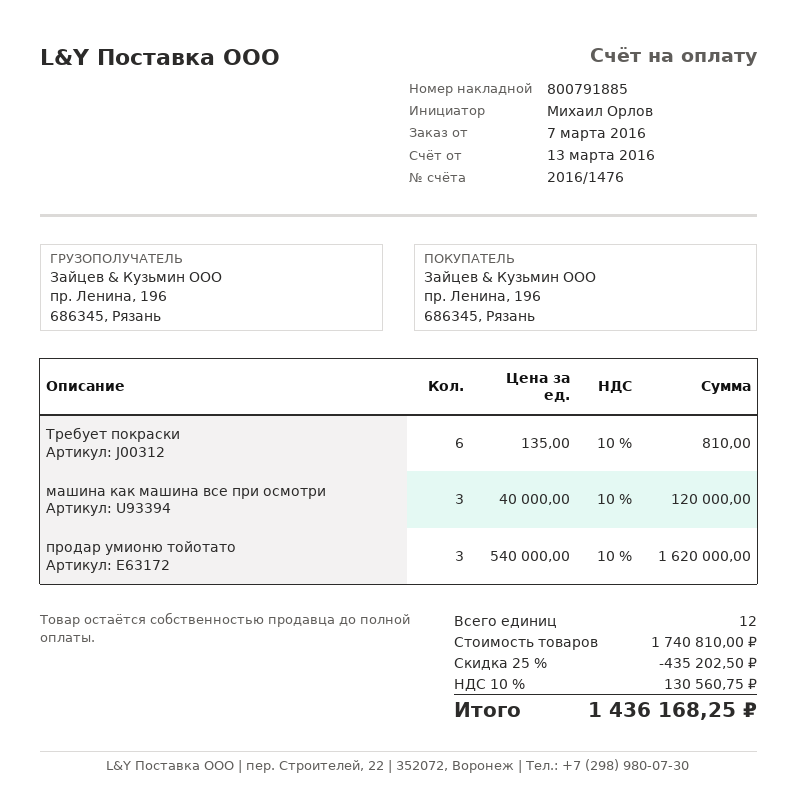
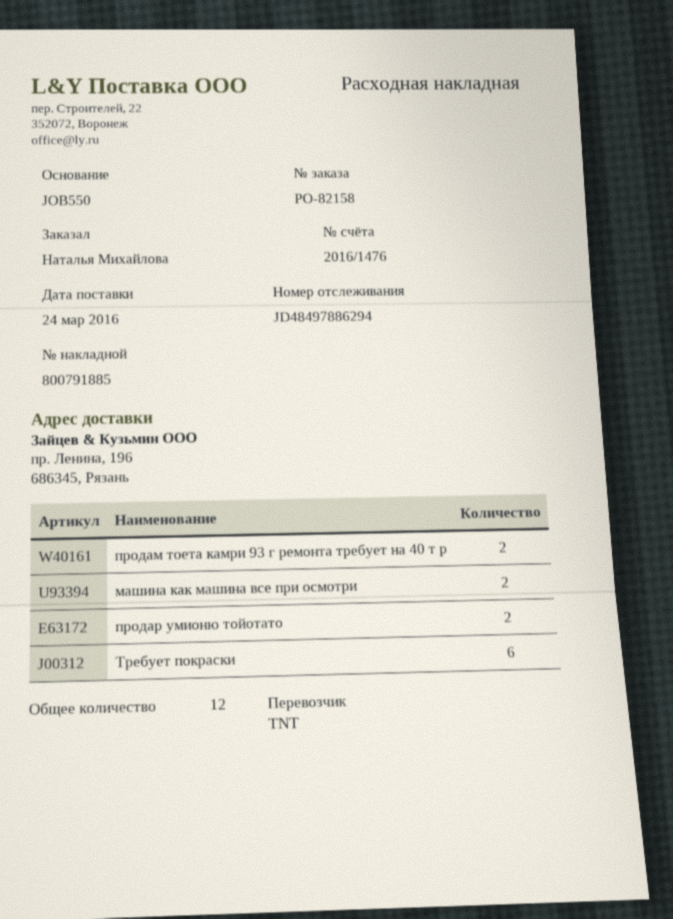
ordered by: Михаил Орлов -> Наталья Михайлова
машина как машина все при осмотри: 3 -> 2
продар умионю тойотато: 3 -> 2
продам тоета камри 93 г ремонта требует на 40 т р: none -> 2

